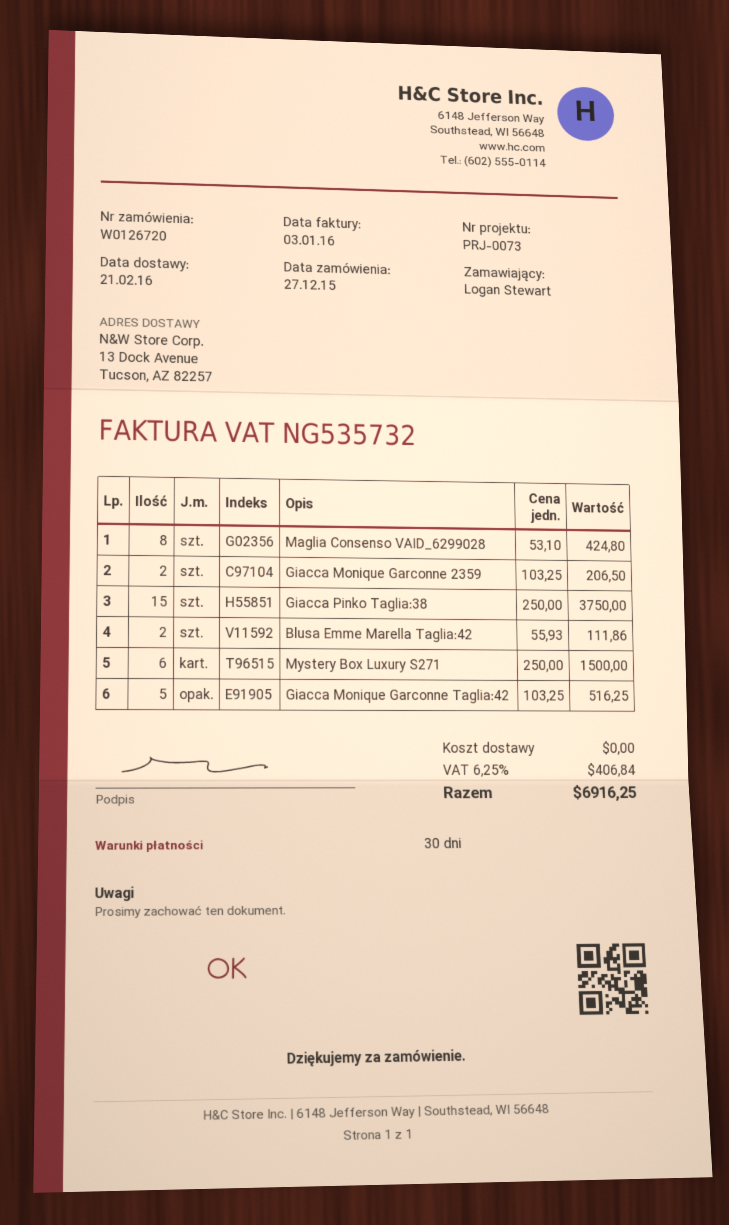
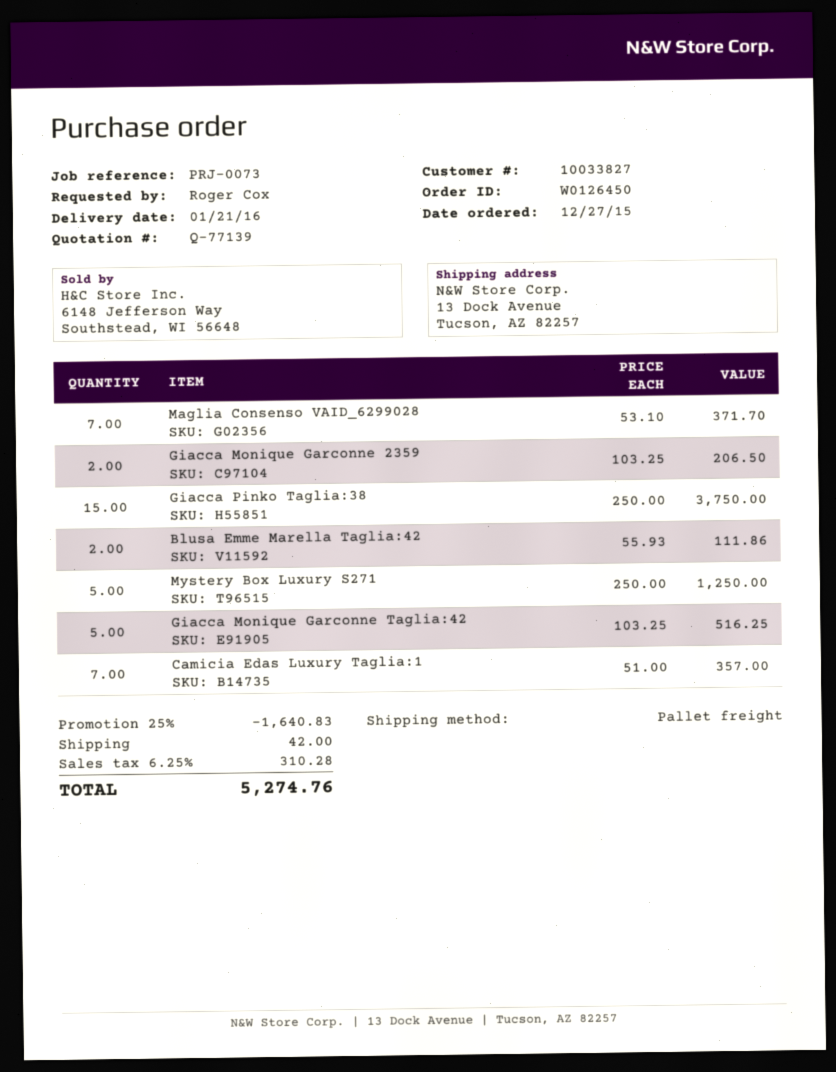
order number: W0126720 -> W0126450
delivery date: 2016-02-21 -> 2016-01-21
ordered by: Logan Stewart -> Roger Cox
Maglia Consenso VAID_6299028: 8 x 53.10 = 424.80 -> 7 x 53.10 = 371.70
Mystery Box Luxury S271: 6 x 250.00 = 1500.00 -> 5 x 250.00 = 1250.00
Camicia Edas Luxury Taglia:1: none -> 7 x 51.00 = 357.00
discount: none -> 25% = 1640.83
shipping: 0.00 -> 42.00
tax: 6.25% = 406.84 -> 6.25% = 310.28
total: 6916.25 -> 5274.76

